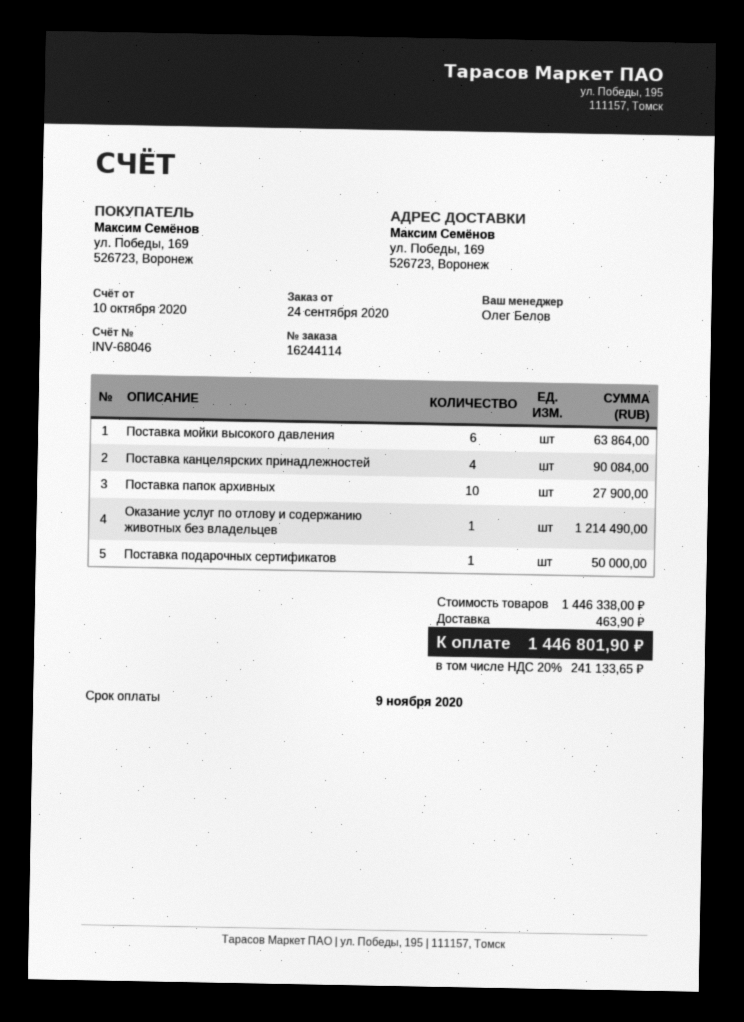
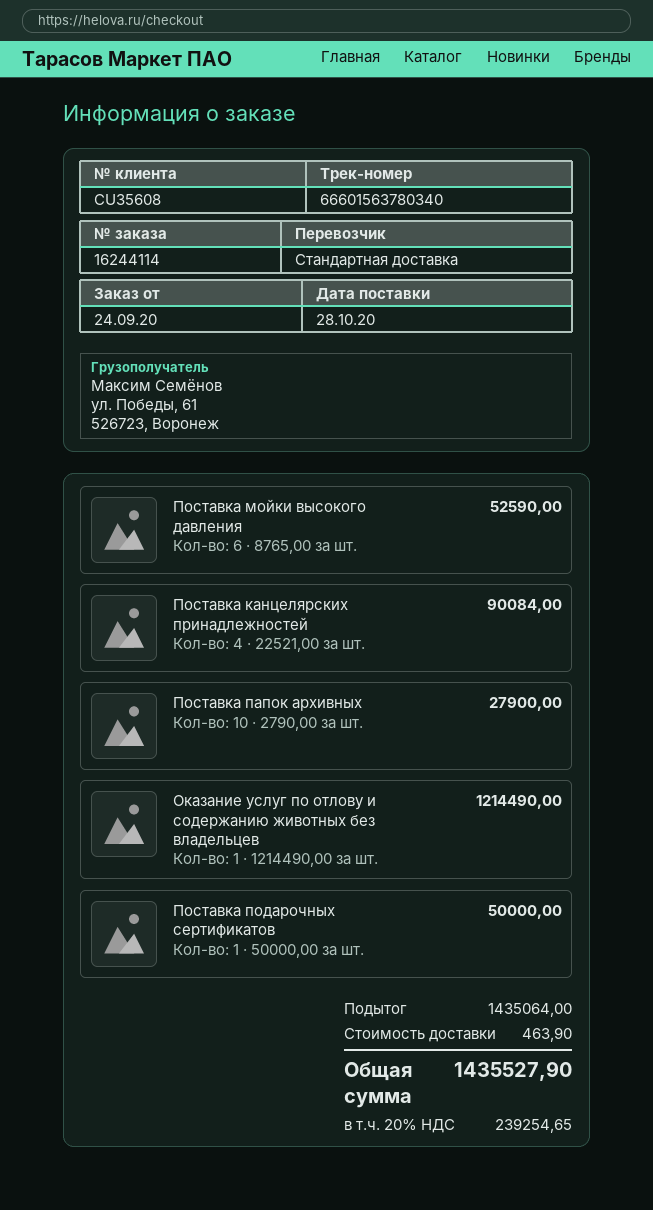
ship to: ул. Победы, 169, 526723, Воронеж -> ул. Победы, 61, 526723, Воронеж
Поставка мойки высокого давления: 6 for 63864.00 -> 6 for 52590.00
subtotal: 1446338.00 -> 1435064.00
tax: 20% = 241133.65 -> 20% = 239254.65
total: 1446801.90 -> 1435527.90

